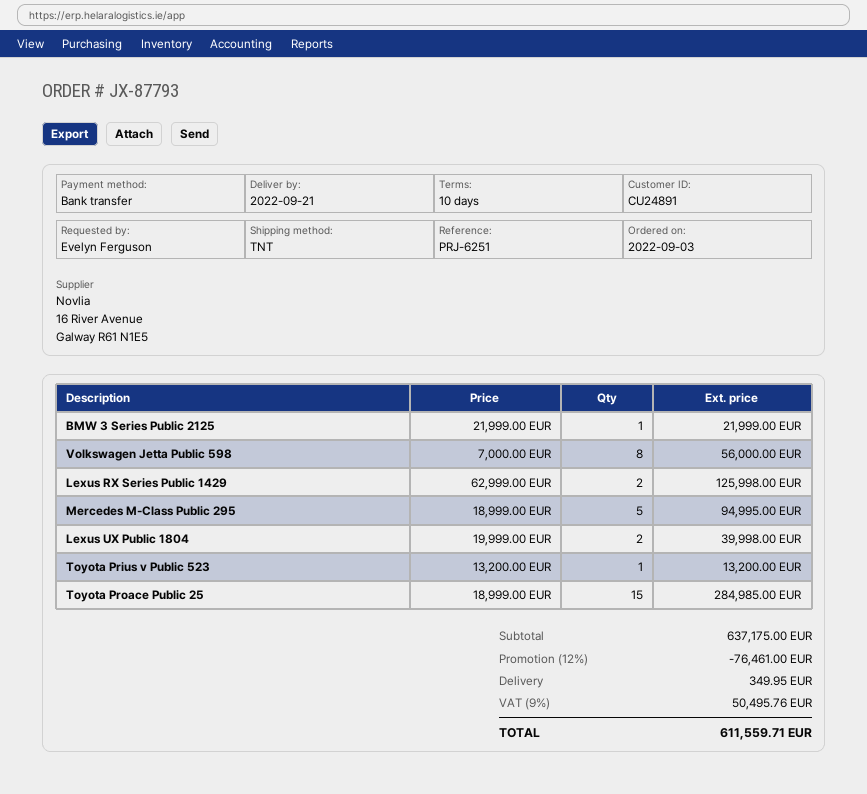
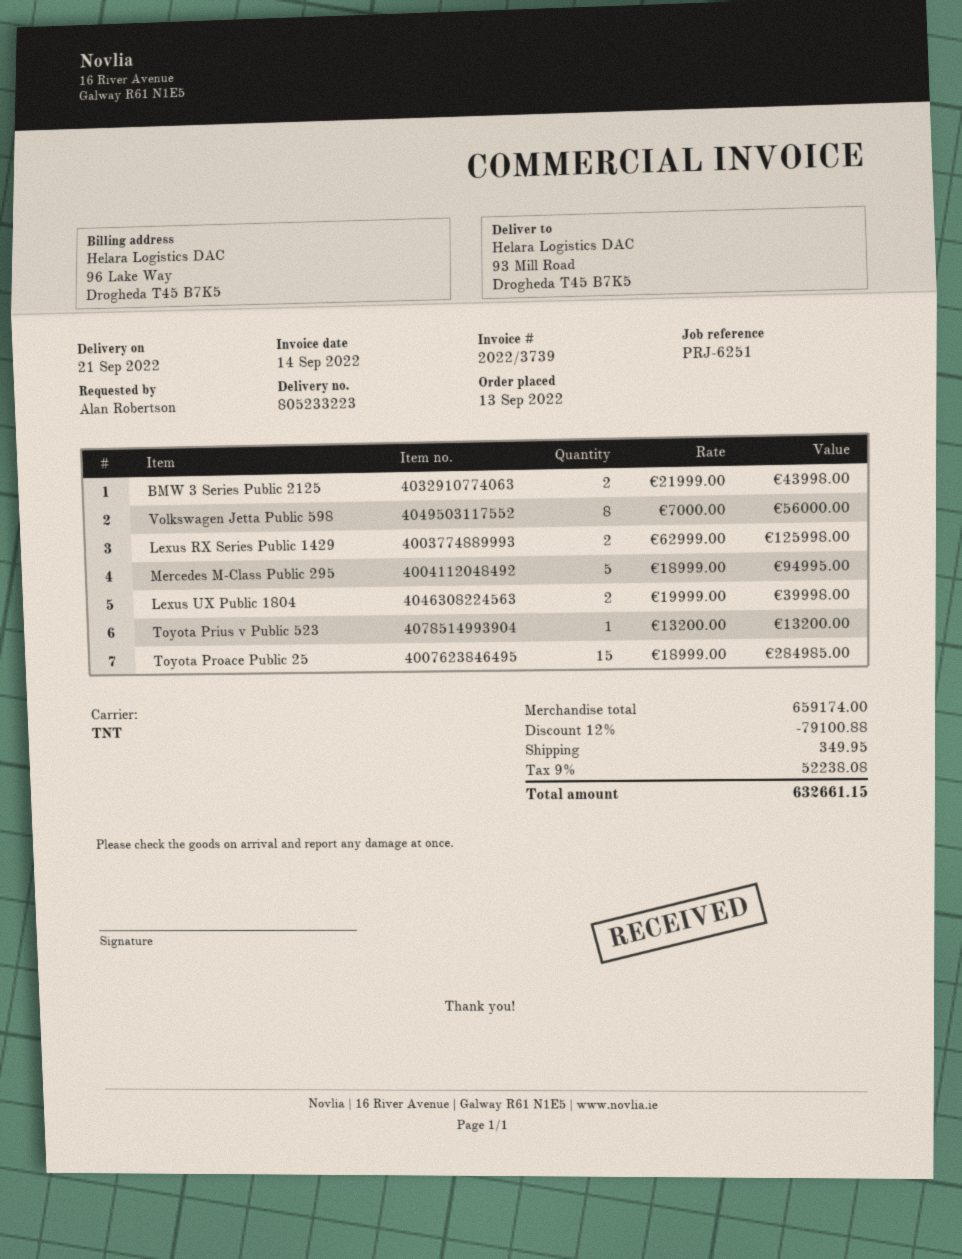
order date: 2022-09-03 -> 2022-09-13
ordered by: Evelyn Ferguson -> Alan Robertson
BMW 3 Series Public 2125: 1 x 21999.00 = 21999.00 -> 2 x 21999.00 = 43998.00
subtotal: 637175.00 -> 659174.00
discount: 12% = 76461.00 -> 12% = 79100.88
tax: 9% = 50495.76 -> 9% = 52238.08
total: 611559.71 -> 632661.15

